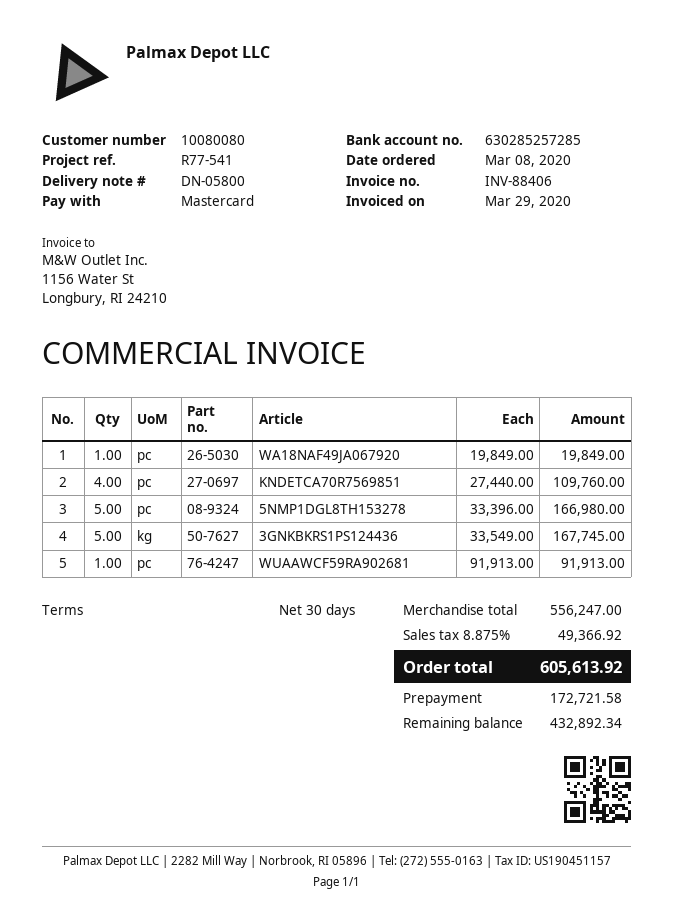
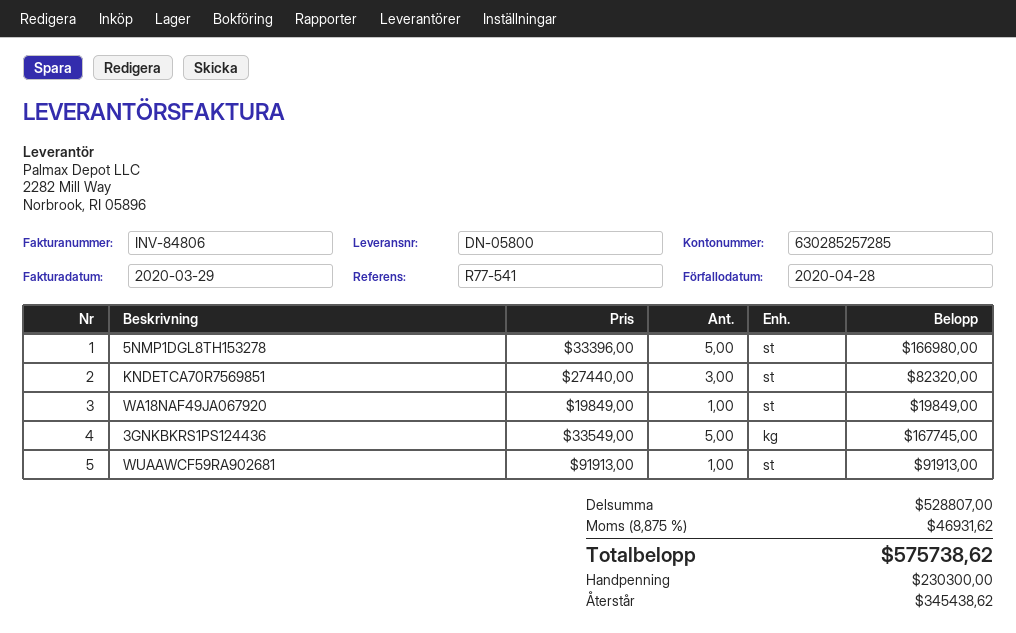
invoice number: INV-88406 -> INV-84806
KNDETCA70R7569851: 4 x 27440.00 = 109760.00 -> 3 x 27440.00 = 82320.00
subtotal: 556247.00 -> 528807.00
tax: 8.875% = 49366.92 -> 8.875% = 46931.62
total: 605613.92 -> 575738.62
deposit: 172721.58 -> 230300.00
balance: 432892.34 -> 345438.62

